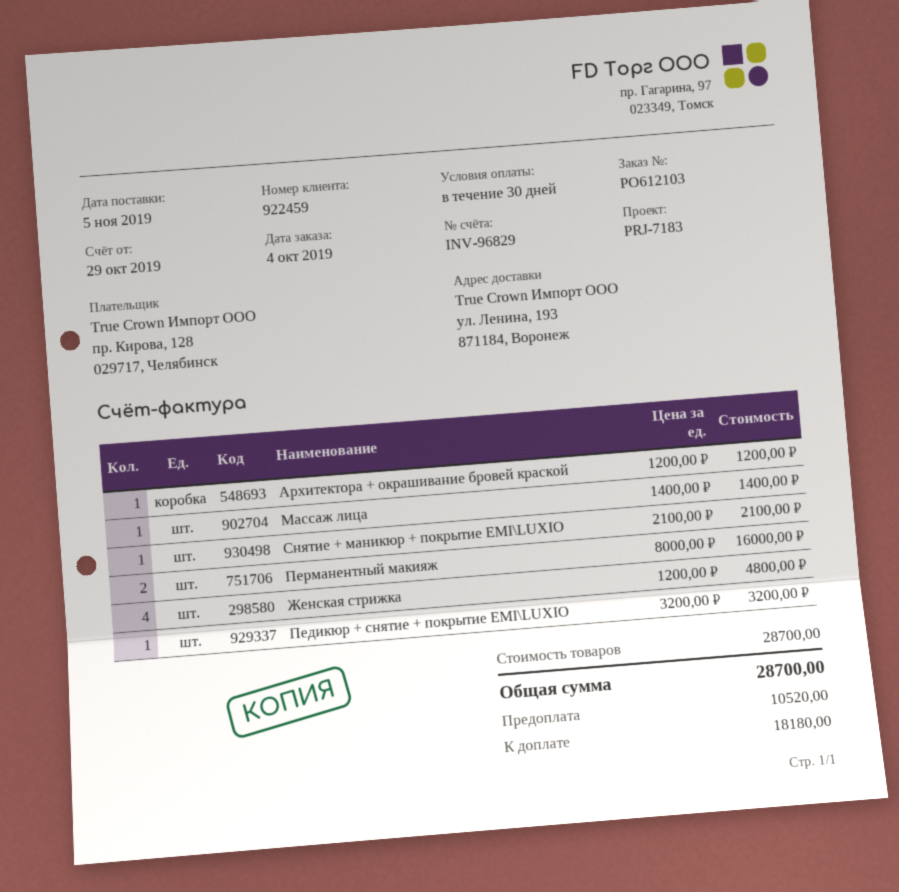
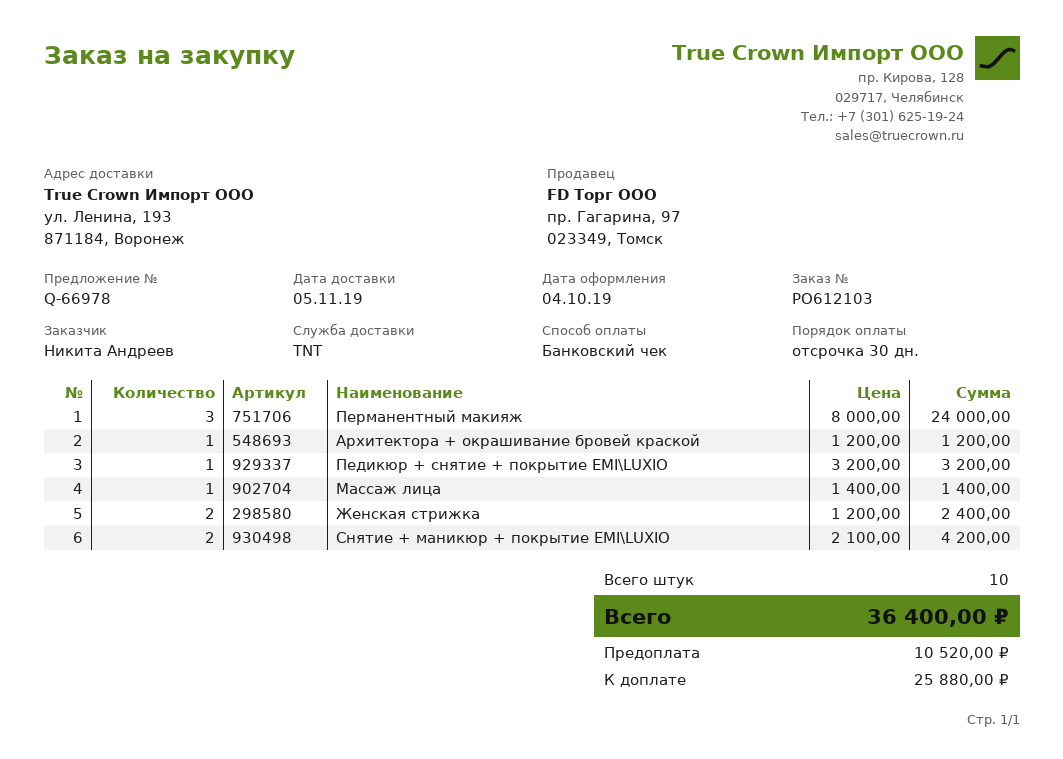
Снятие + маникюр + покрытие ЕМI\LUXIO: 1 x 2100.00 = 2100.00 -> 2 x 2100.00 = 4200.00
Перманентный макияж: 2 x 8000.00 = 16000.00 -> 3 x 8000.00 = 24000.00
Женская стрижка: 4 x 1200.00 = 4800.00 -> 2 x 1200.00 = 2400.00
total: 28700.00 -> 36400.00
balance: 18180.00 -> 25880.00

